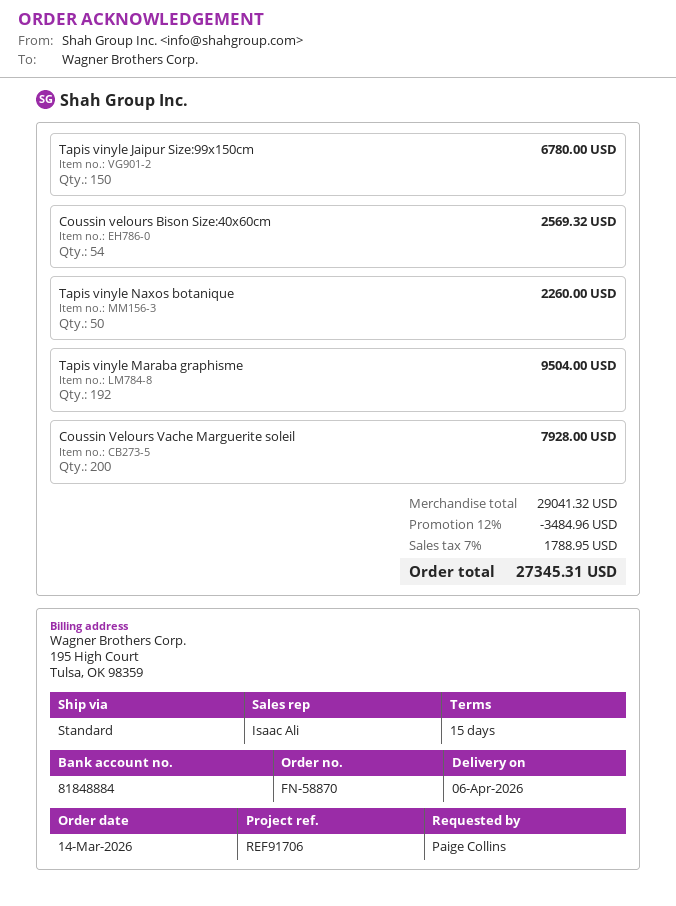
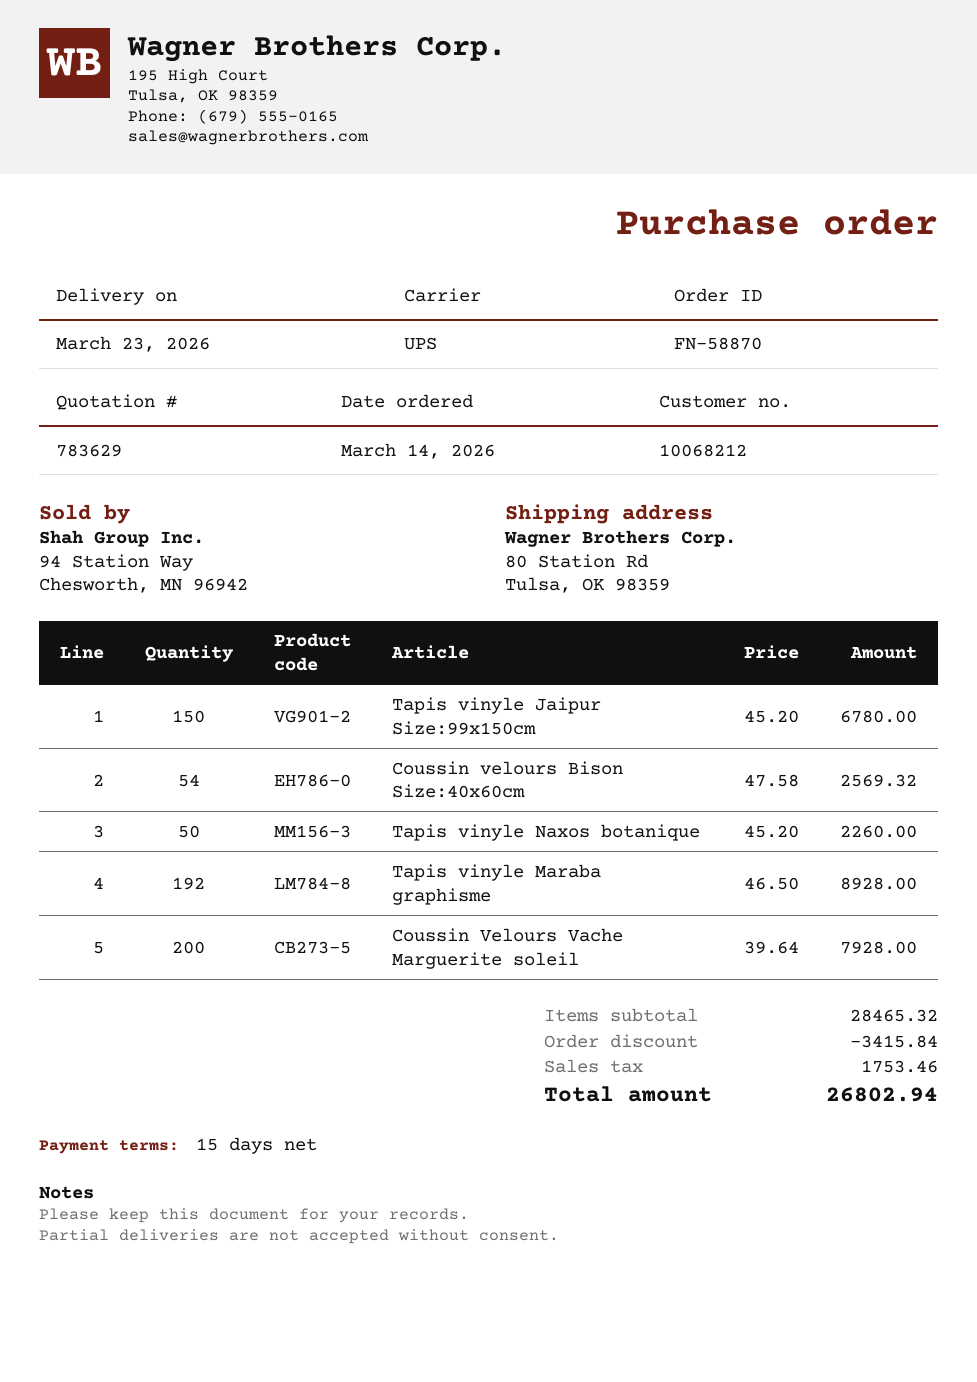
delivery date: 2026-04-06 -> 2026-03-23
shipping method: standard -> UPS
Tapis vinyle Maraba graphisme: 192 for 9504.00 -> 192 for 8928.00
subtotal: 29041.32 -> 28465.32
discount: 3484.96 -> 3415.84
tax: 1788.95 -> 1753.46
total: 27345.31 -> 26802.94

